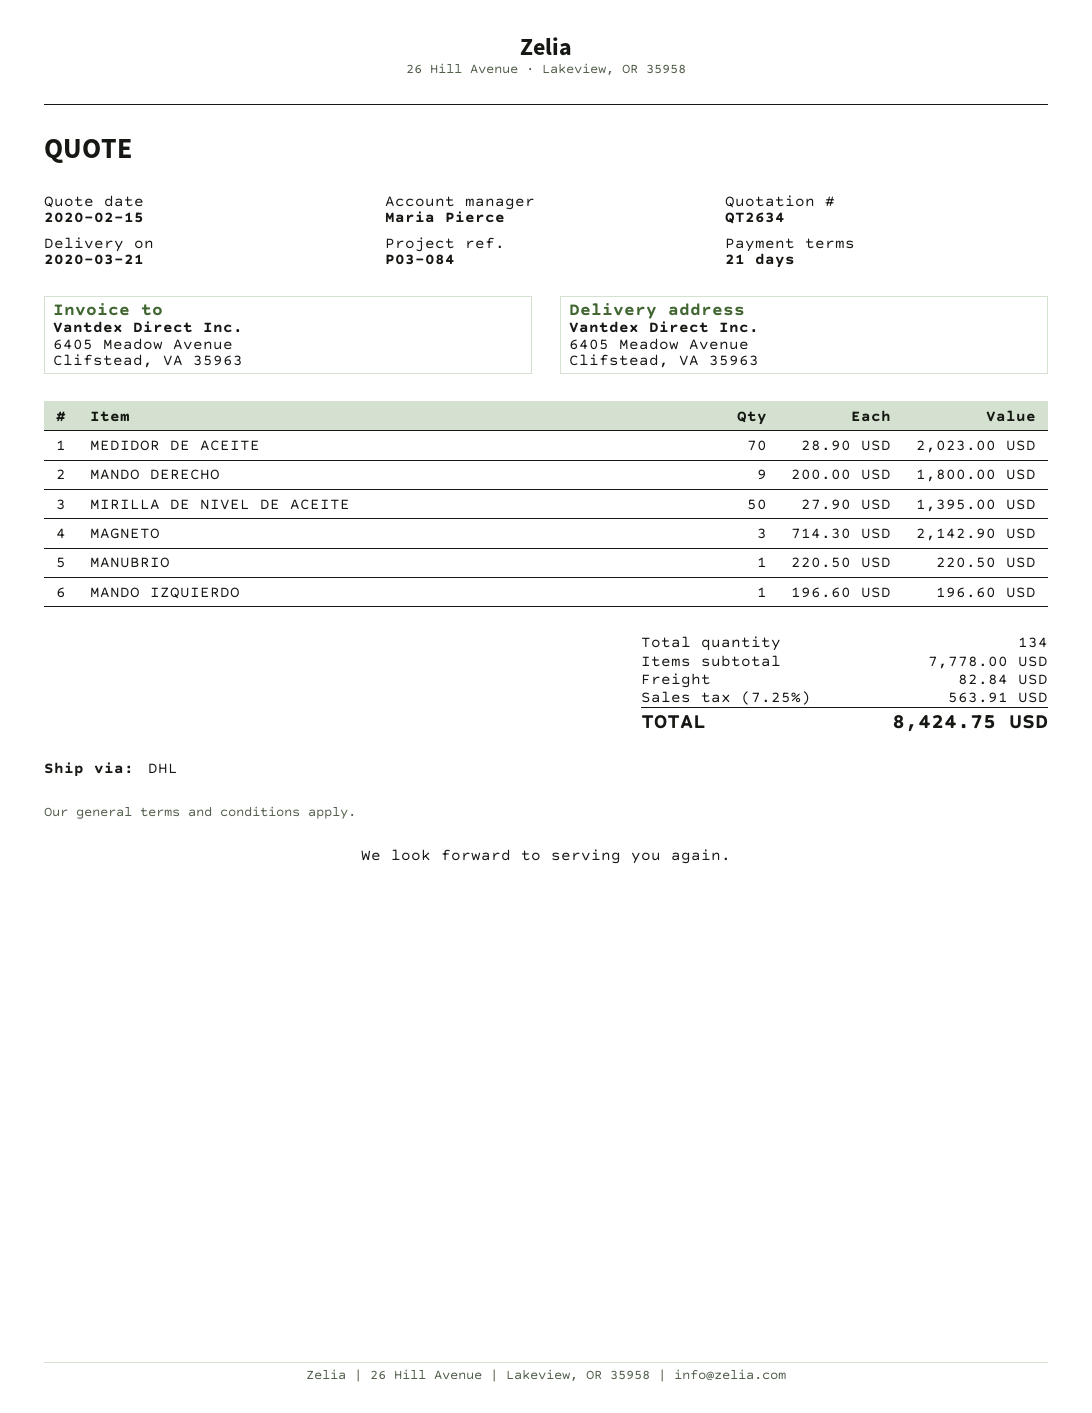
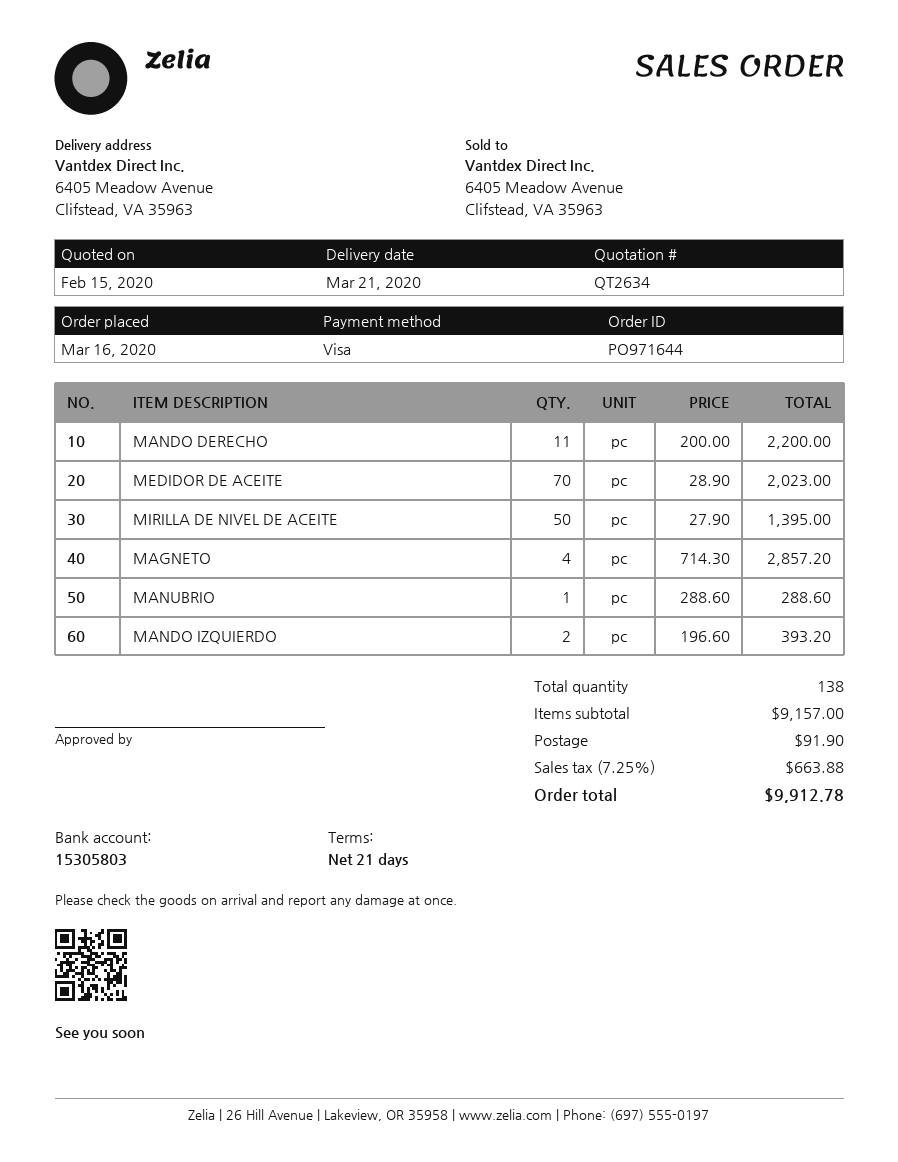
MANDO DERECHO: 9 x 200.00 = 1800.00 -> 11 x 200.00 = 2200.00
MAGNETO: 3 x 714.30 = 2142.90 -> 4 x 714.30 = 2857.20
MANUBRIO: 1 x 220.50 = 220.50 -> 1 x 288.60 = 288.60
MANDO IZQUIERDO: 1 x 196.60 = 196.60 -> 2 x 196.60 = 393.20
total quantity: 134 -> 138
subtotal: 7778.00 -> 9157.00
shipping: 82.84 -> 91.90
tax: 7.25% = 563.91 -> 7.25% = 663.88
total: 8424.75 -> 9912.78

